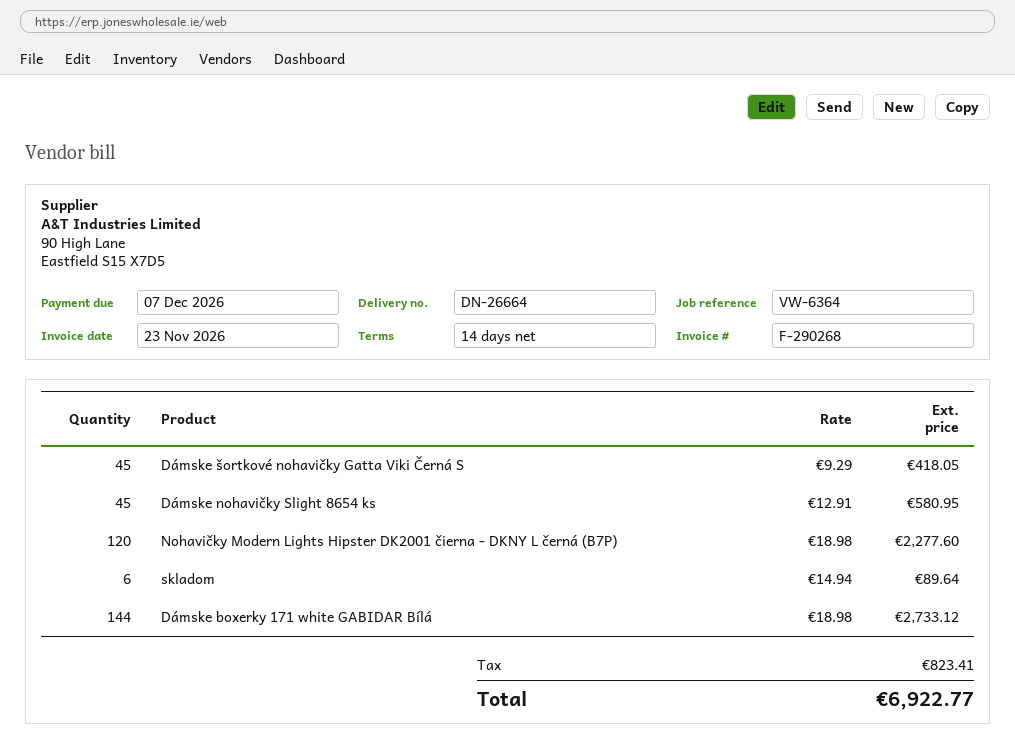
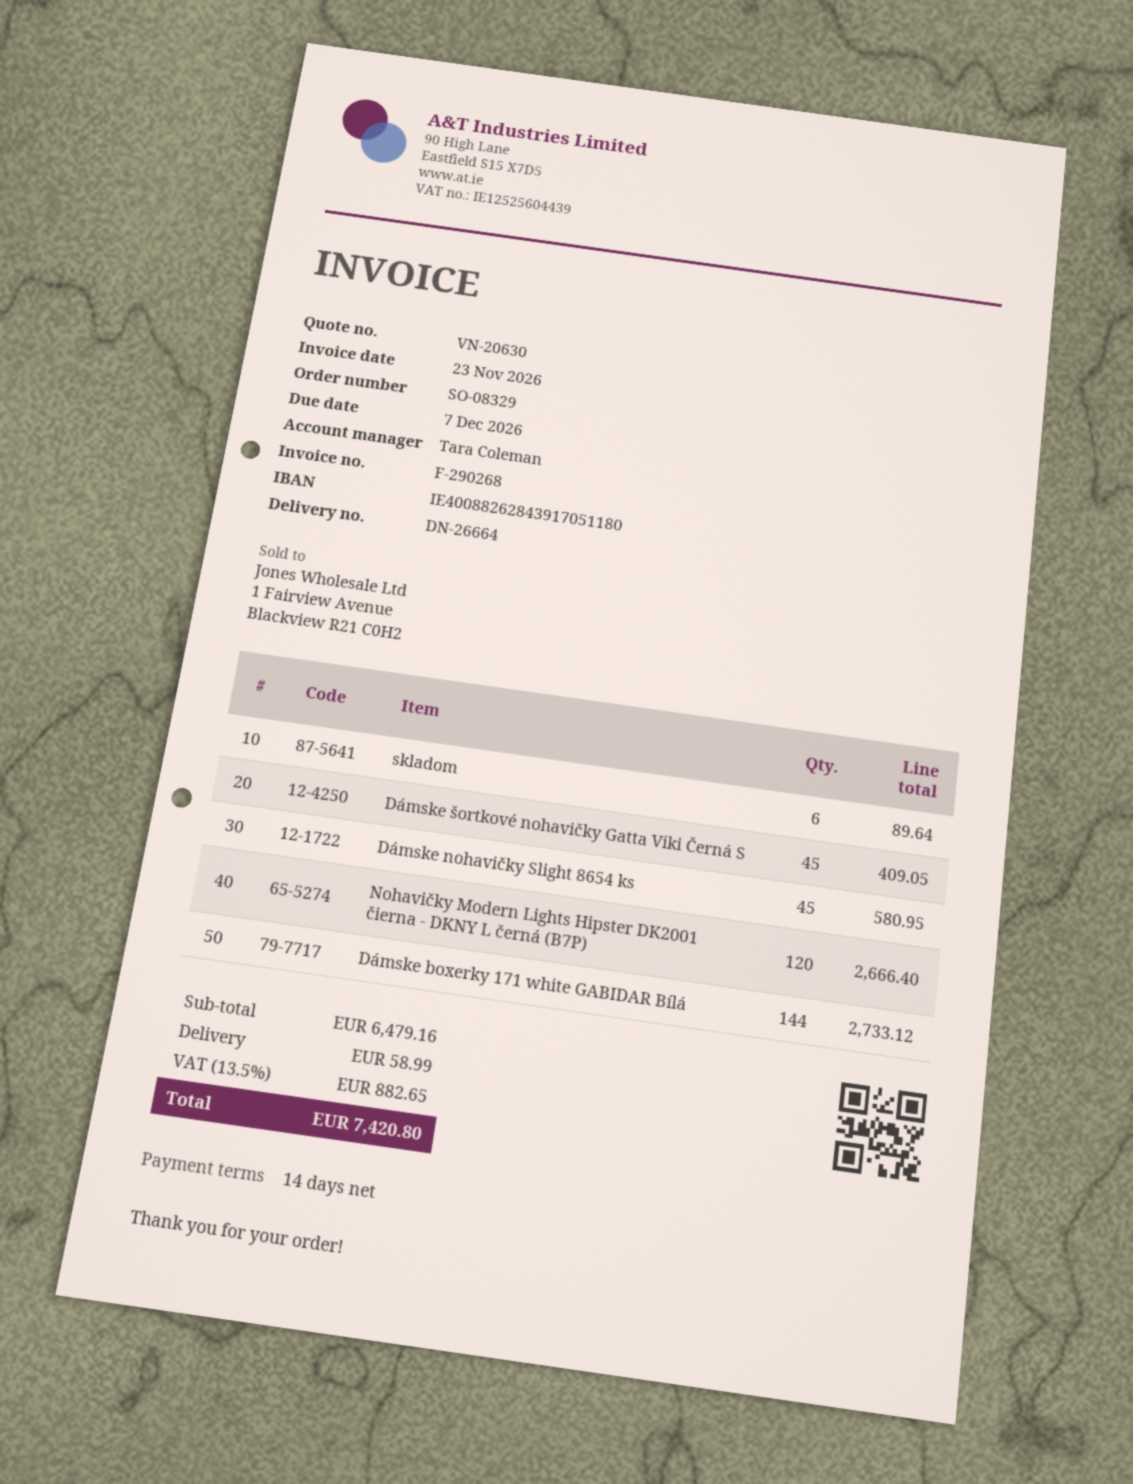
Dámske šortkové nohavičky Gatta Viki Černá S: 45 for 418.05 -> 45 for 409.05
Nohavičky Modern Lights Hipster DK2001 čierna - DKNY L černá (B7P): 120 for 2277.60 -> 120 for 2666.40
shipping: none -> 58.99
tax: 823.41 -> 882.65
total: 6922.77 -> 7420.80

